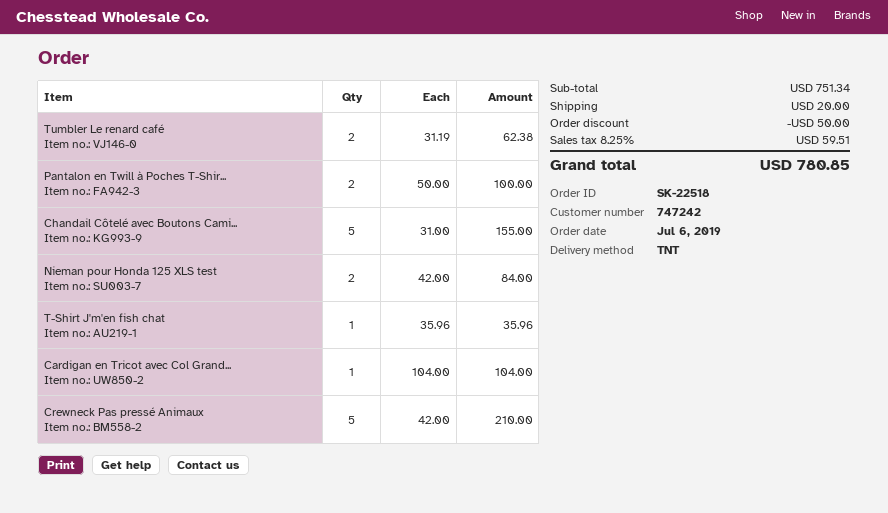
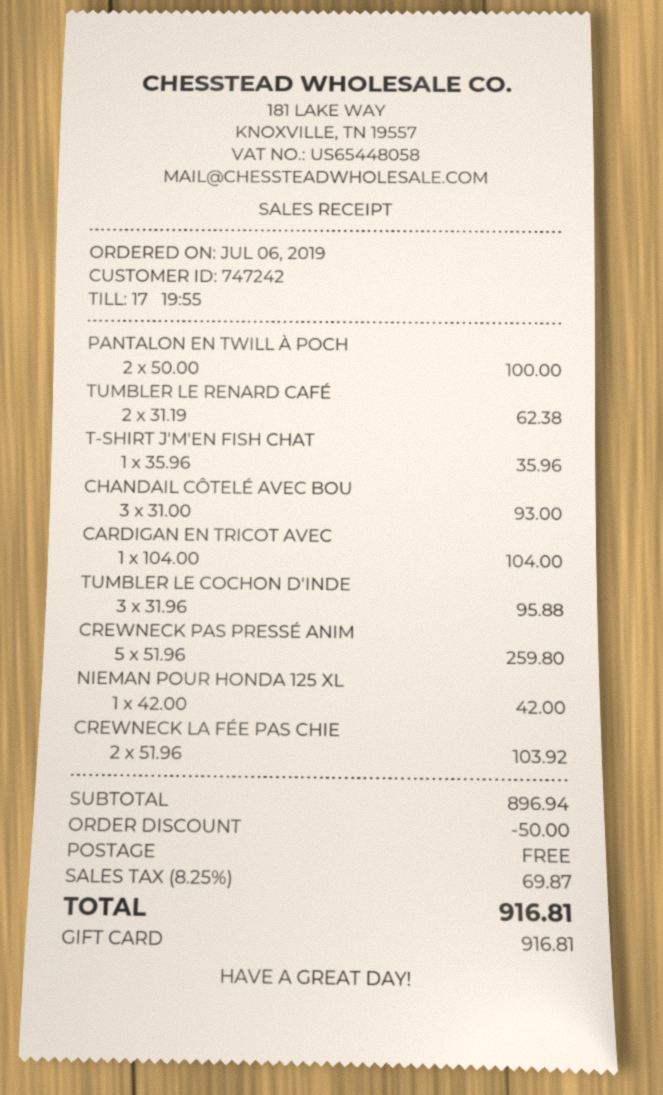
Chandail Côtelé avec Boutons Cami...: 5 x 31.00 = 155.00 -> 3 x 31.00 = 93.00
Nieman pour Honda 125 XLS test: 2 x 42.00 = 84.00 -> 1 x 42.00 = 42.00
Crewneck Pas pressé Animaux: 5 x 42.00 = 210.00 -> 5 x 51.96 = 259.80
TUMBLER LE COCHON D'INDE: none -> 3 x 31.96 = 95.88
CREWNECK LA FÉE PAS CHIE: none -> 2 x 51.96 = 103.92
subtotal: 751.34 -> 896.94
shipping: 20.00 -> 0.00
tax: 8.25% = 59.51 -> 8.25% = 69.87
total: 780.85 -> 916.81

